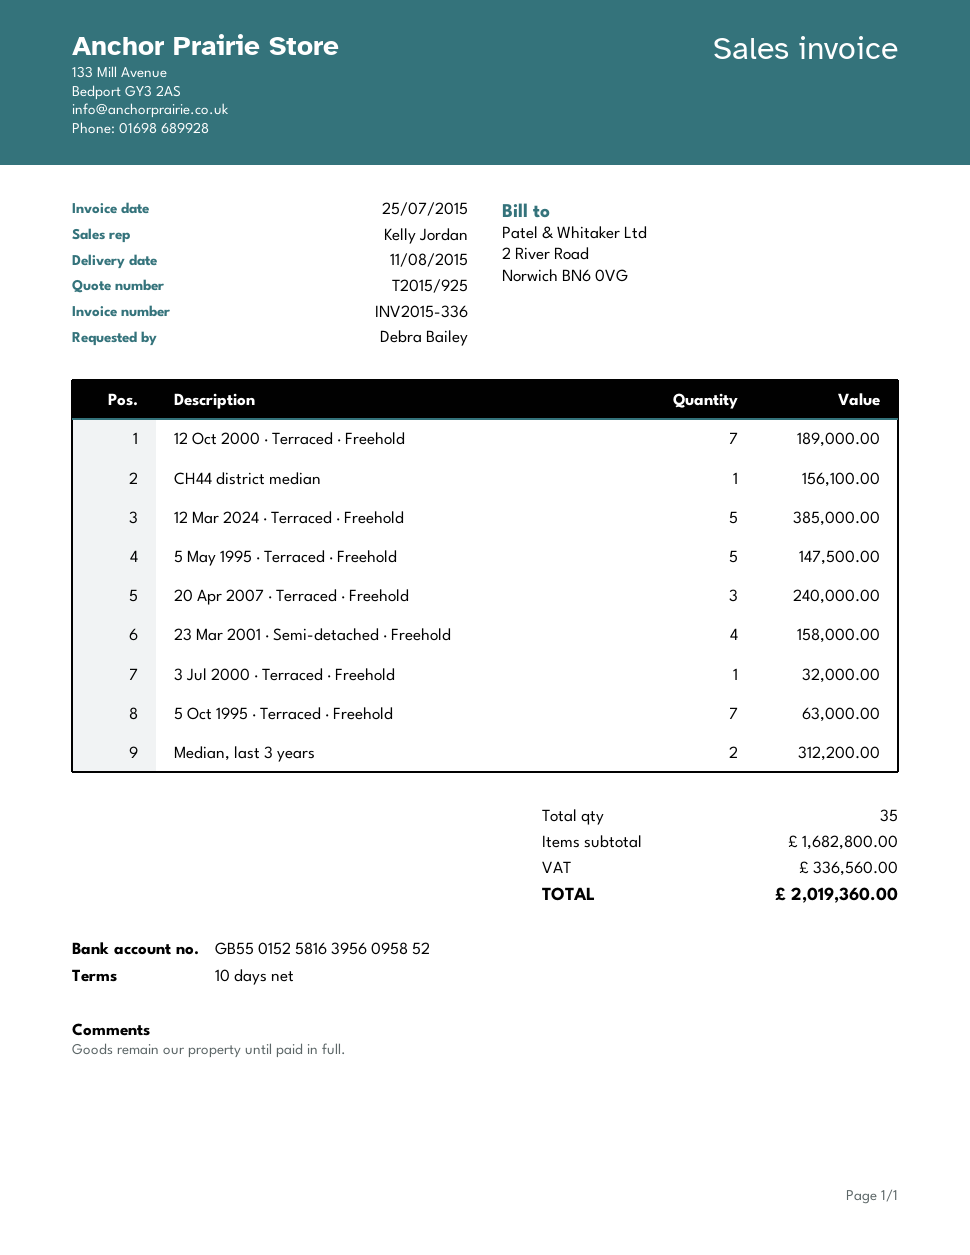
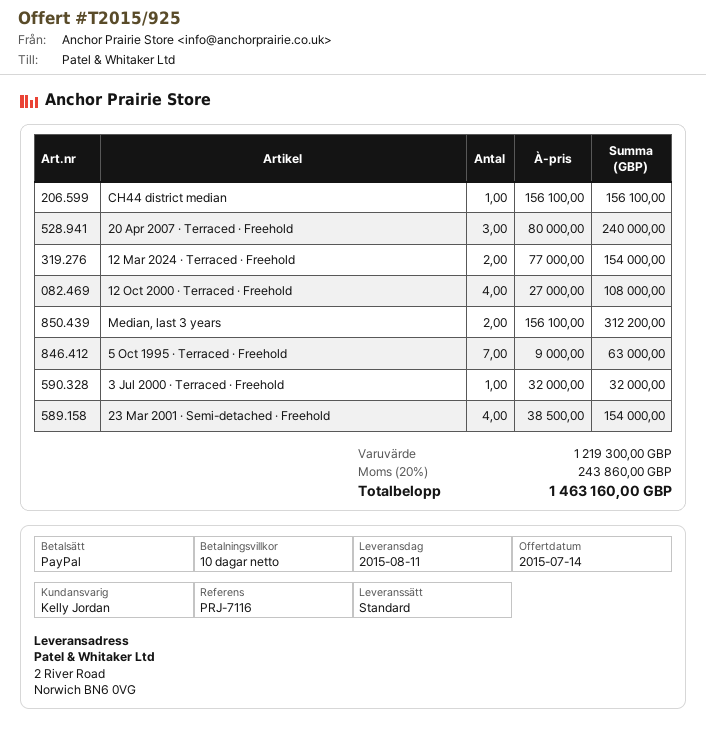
12 Oct 2000 · Terraced · Freehold: 7 for 189000.00 -> 4 for 108000.00
12 Mar 2024 · Terraced · Freehold: 5 for 385000.00 -> 2 for 154000.00
5 May 1995 · Terraced · Freehold: 5 for 147500.00 -> none
23 Mar 2001 · Semi-detached · Freehold: 4 for 158000.00 -> 4 for 154000.00
subtotal: 1682800.00 -> 1219300.00
tax: 336560.00 -> 243860.00
total: 2019360.00 -> 1463160.00

